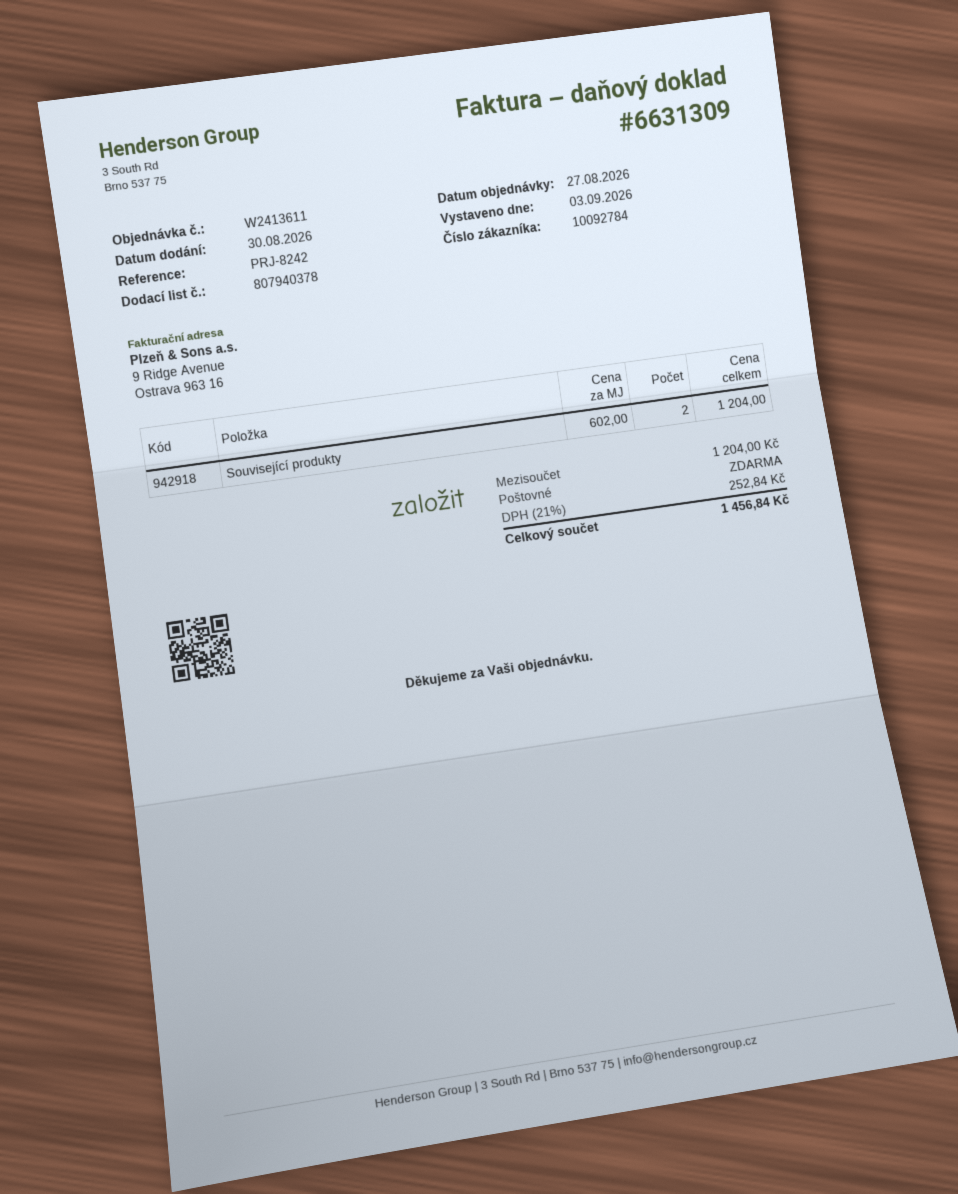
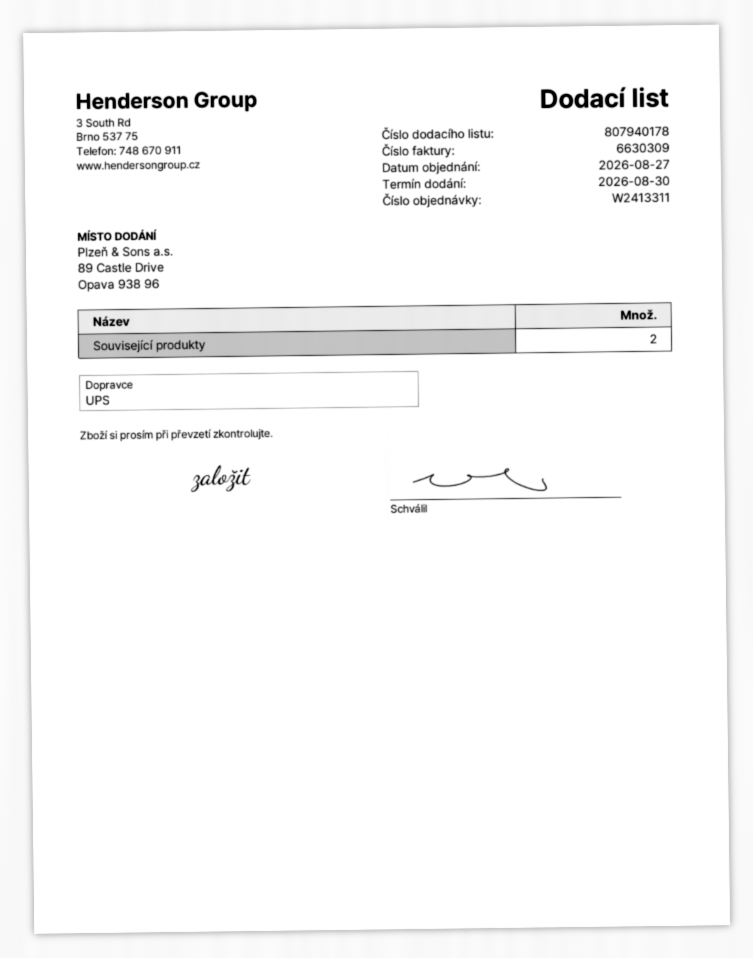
order number: W2413611 -> W2413311
delivery note number: 807940378 -> 807940178
invoice number: 6631309 -> 6630309

